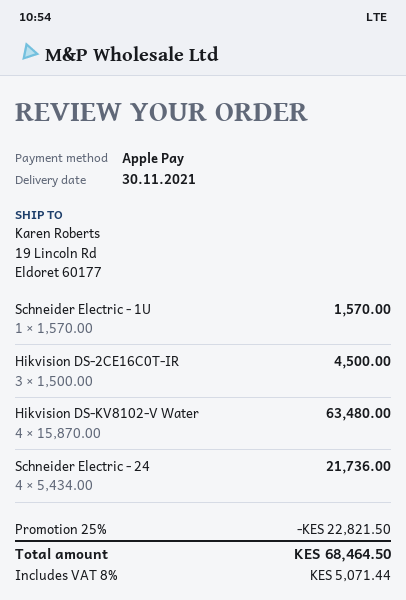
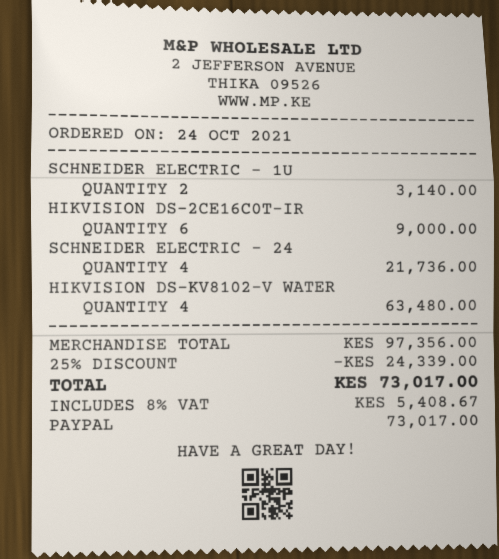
payment method: Apple Pay -> PayPal
Schneider Electric - 1U: 1 for 1570.00 -> 2 for 3140.00
Hikvision DS-2CE16C0T-IR: 3 for 4500.00 -> 6 for 9000.00
discount: 25% = 22821.50 -> 25% = 24339.00
tax: 8% = 5071.44 -> 8% = 5408.67
total: 68464.50 -> 73017.00

